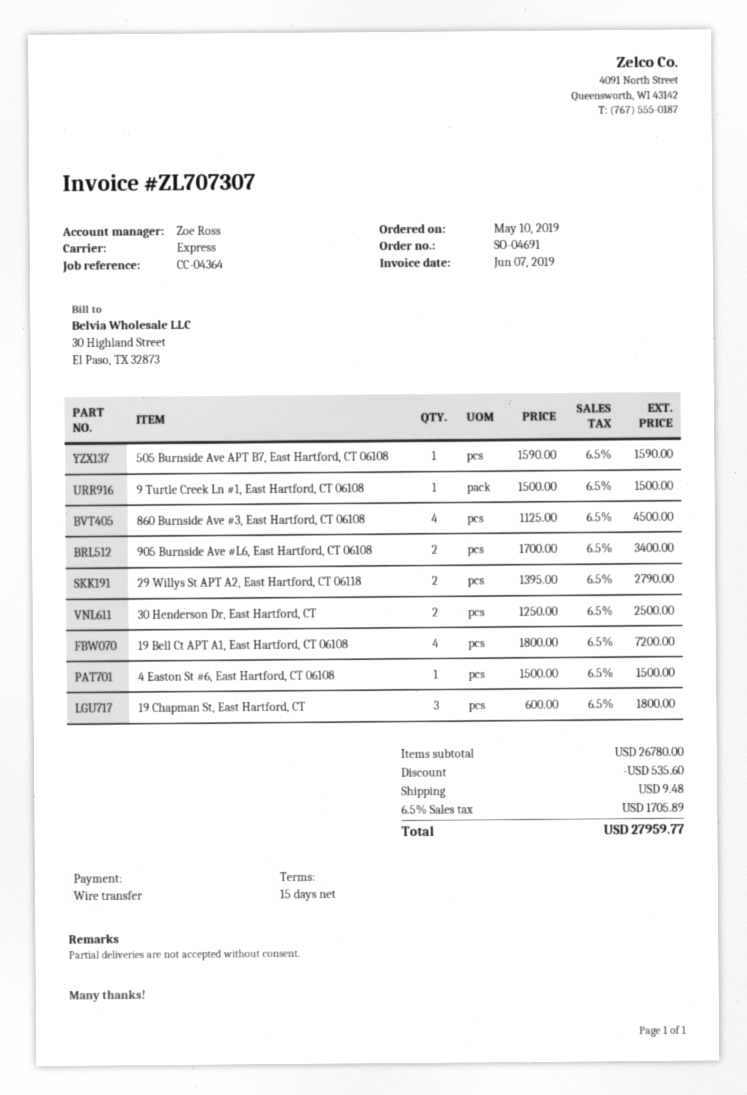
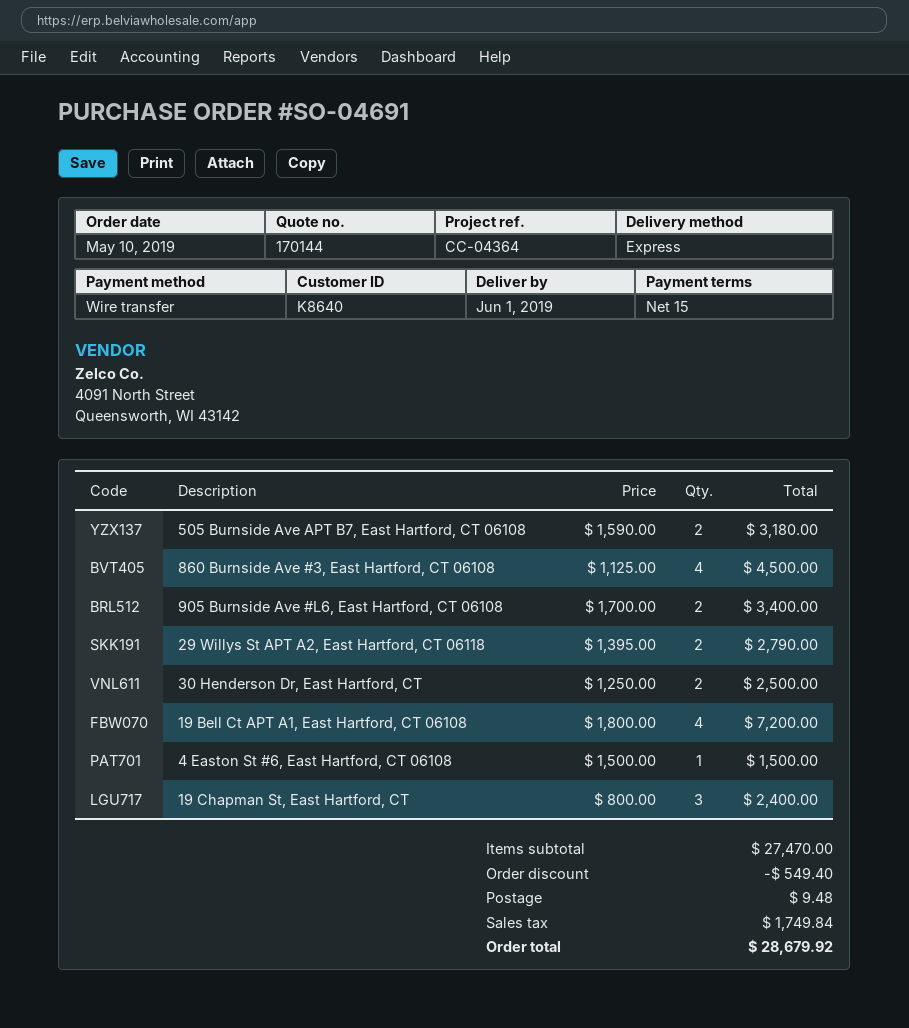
505 Burnside Ave APT B7, East Hartford, CT 06108: 1 x 1590.00 = 1590.00 -> 2 x 1590.00 = 3180.00
9 Turtle Creek Ln #1, East Hartford, CT 06108: 1 x 1500.00 = 1500.00 -> none
19 Chapman St, East Hartford, CT: 3 x 600.00 = 1800.00 -> 3 x 800.00 = 2400.00
subtotal: 26780.00 -> 27470.00
discount: 535.60 -> 549.40
tax: 1705.89 -> 1749.84
total: 27959.77 -> 28679.92

